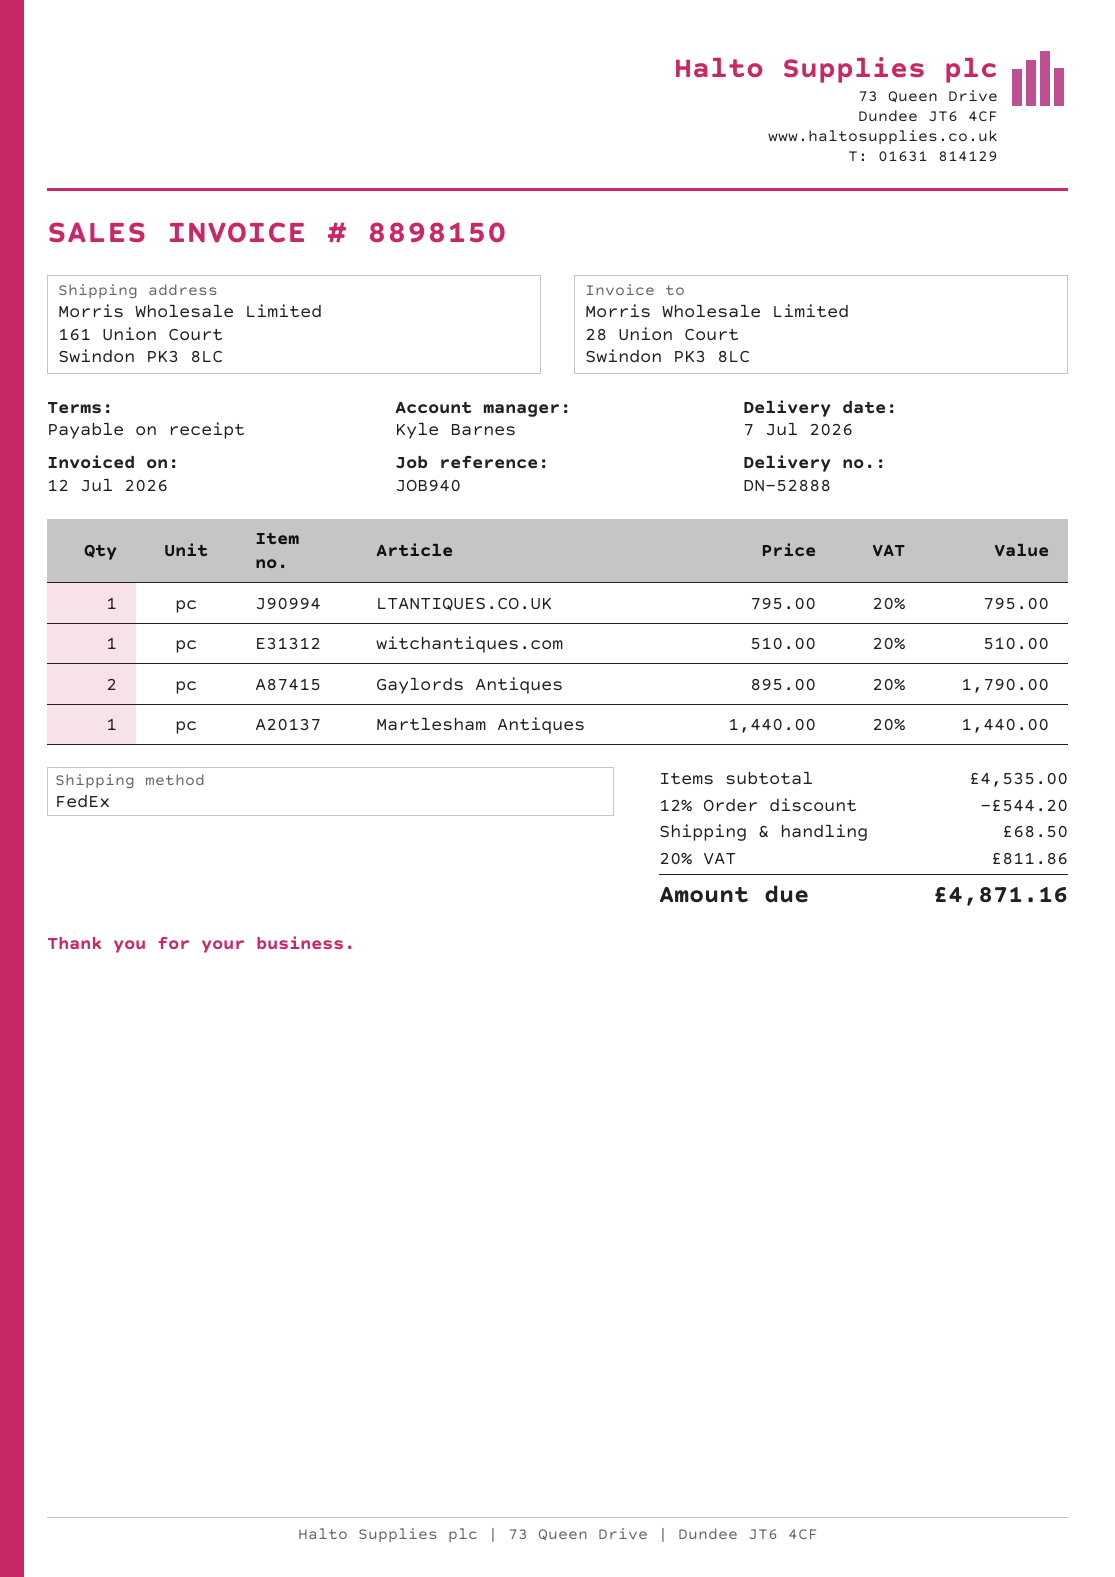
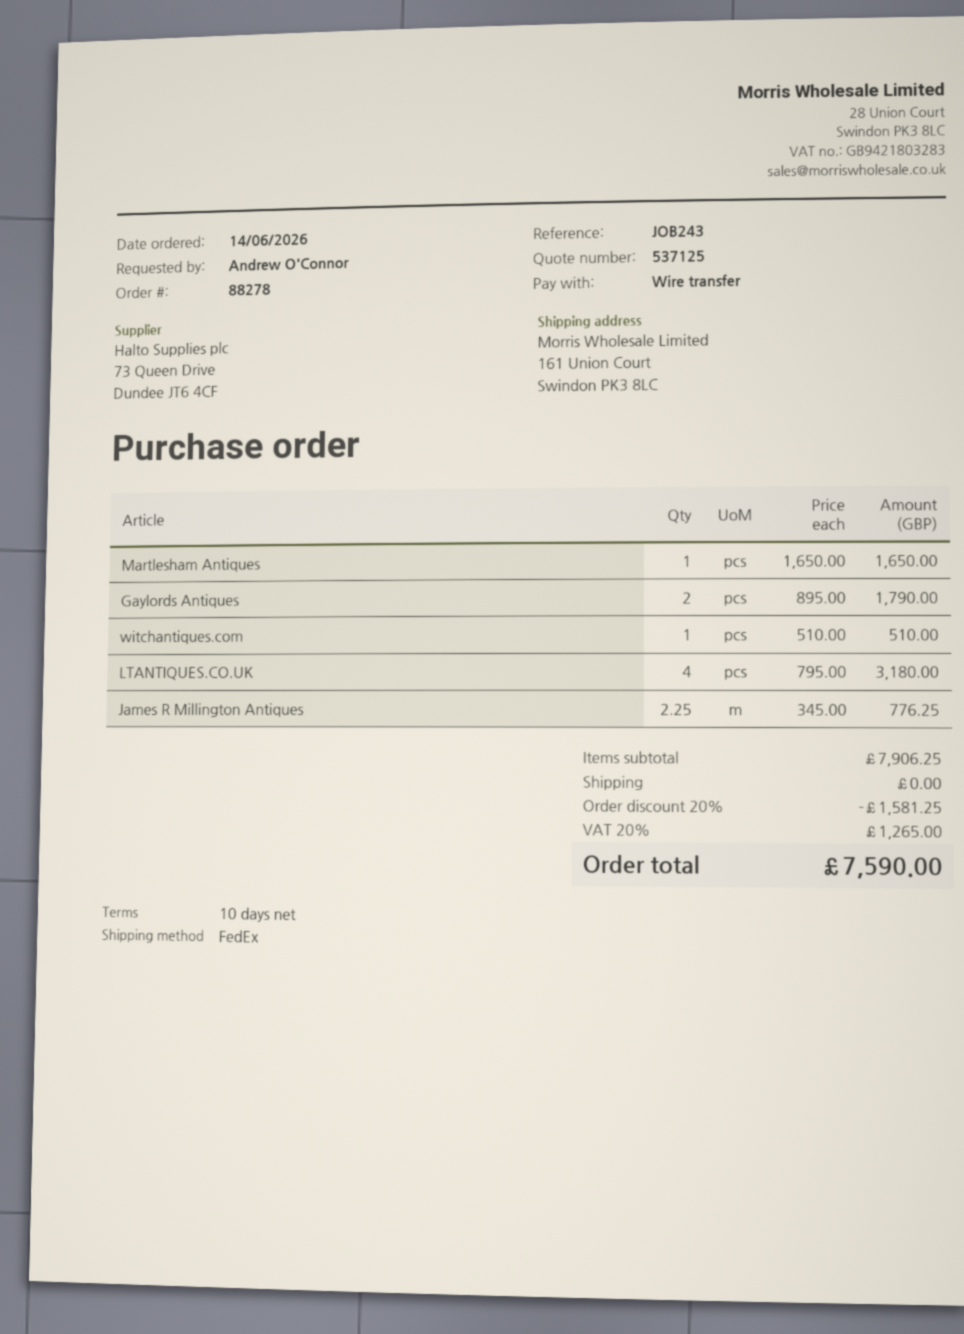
payment terms: on receipt -> 10 days
reference: JOB940 -> JOB243
LTANTIQUES.CO.UK: 1 x 795.00 = 795.00 -> 4 x 795.00 = 3180.00
Martlesham Antiques: 1 x 1440.00 = 1440.00 -> 1 x 1650.00 = 1650.00
James R Millington Antiques: none -> 2.25 x 345.00 = 776.25
subtotal: 4535.00 -> 7906.25
discount: 12% = 544.20 -> 20% = 1581.25
shipping: 68.50 -> 0.00
tax: 20% = 811.86 -> 20% = 1265.00
total: 4871.16 -> 7590.00

